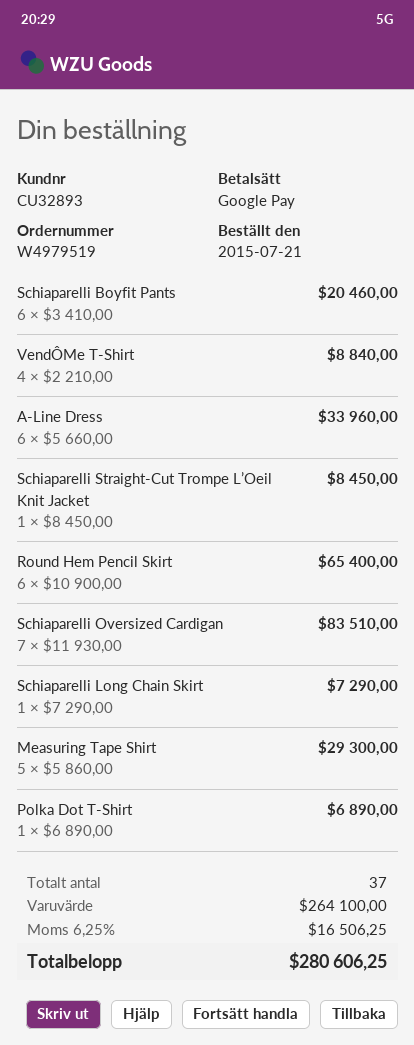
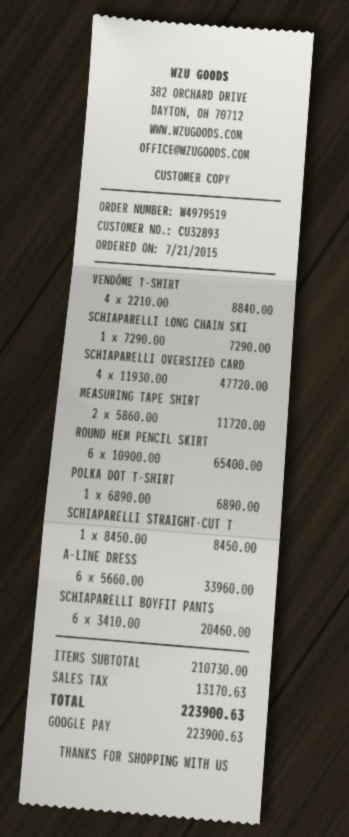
Schiaparelli Oversized Cardigan: 7 x 11930.00 = 83510.00 -> 4 x 11930.00 = 47720.00
Measuring Tape Shirt: 5 x 5860.00 = 29300.00 -> 2 x 5860.00 = 11720.00
subtotal: 264100.00 -> 210730.00
tax: 16506.25 -> 13170.63
total: 280606.25 -> 223900.63

